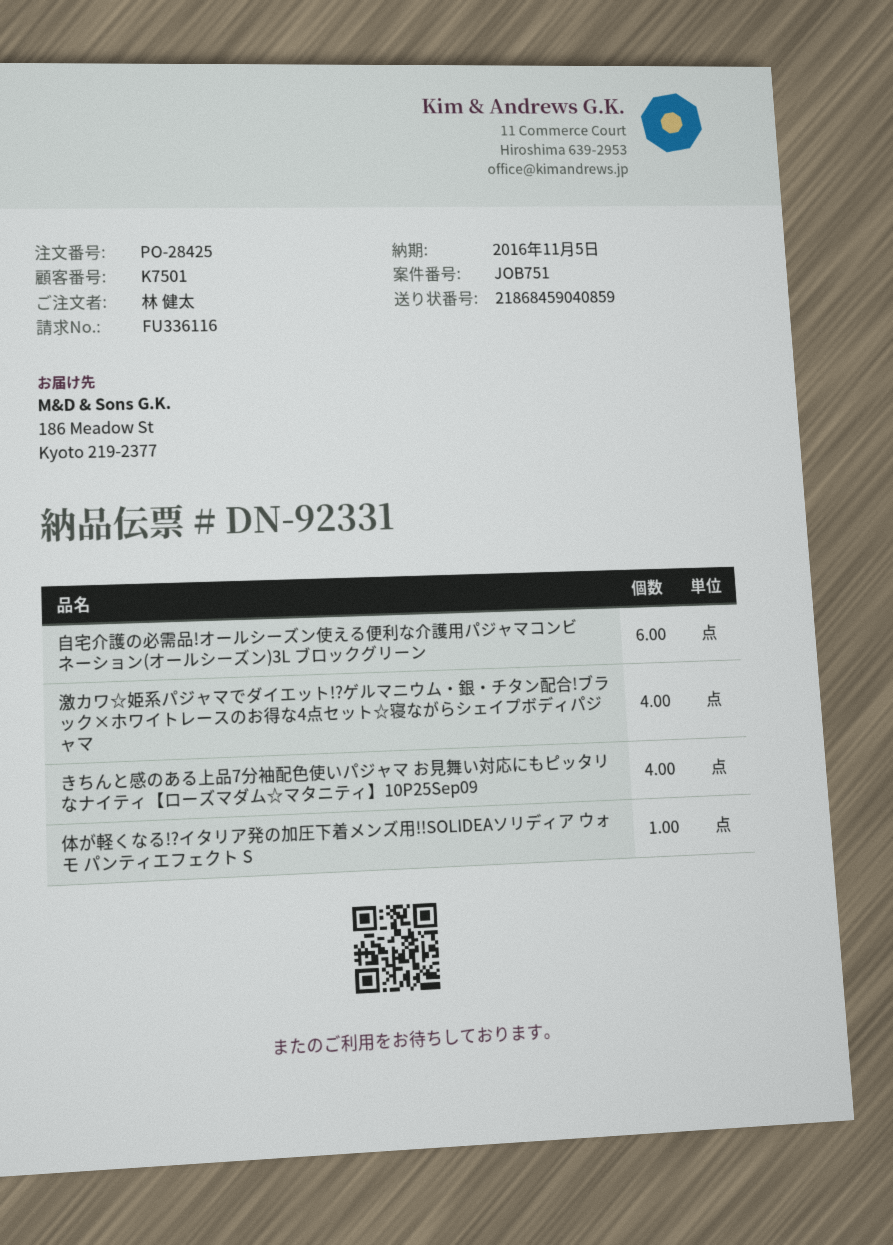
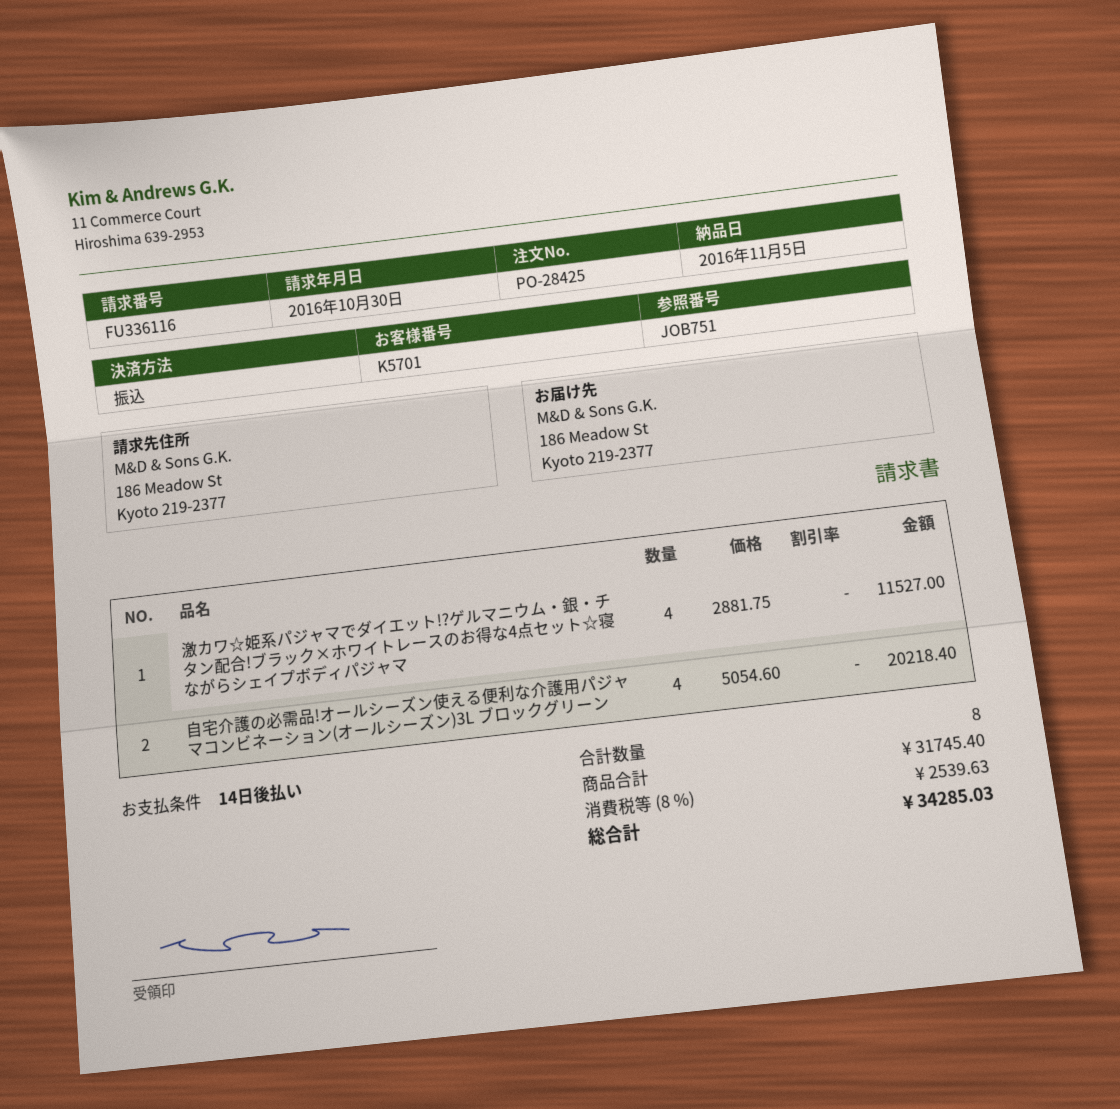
customer number: K7501 -> K5701
自宅介護の必需品!オールシーズン使える便利な介護用パジャマコンビネーション(オールシーズン)3L ブロックグリーン: 6 -> 4
きちんと感のある上品7分袖配色使いパジャマ お見舞い対応にもピッタリなナイティ【ローズマダム☆マタニティ】10P25Sep09: 4 -> none
体が軽くなる!?イタリア発の加圧下着メンズ用!!SOLIDEAソリディア ウォモ パンティエフェクト S: 1 -> none

